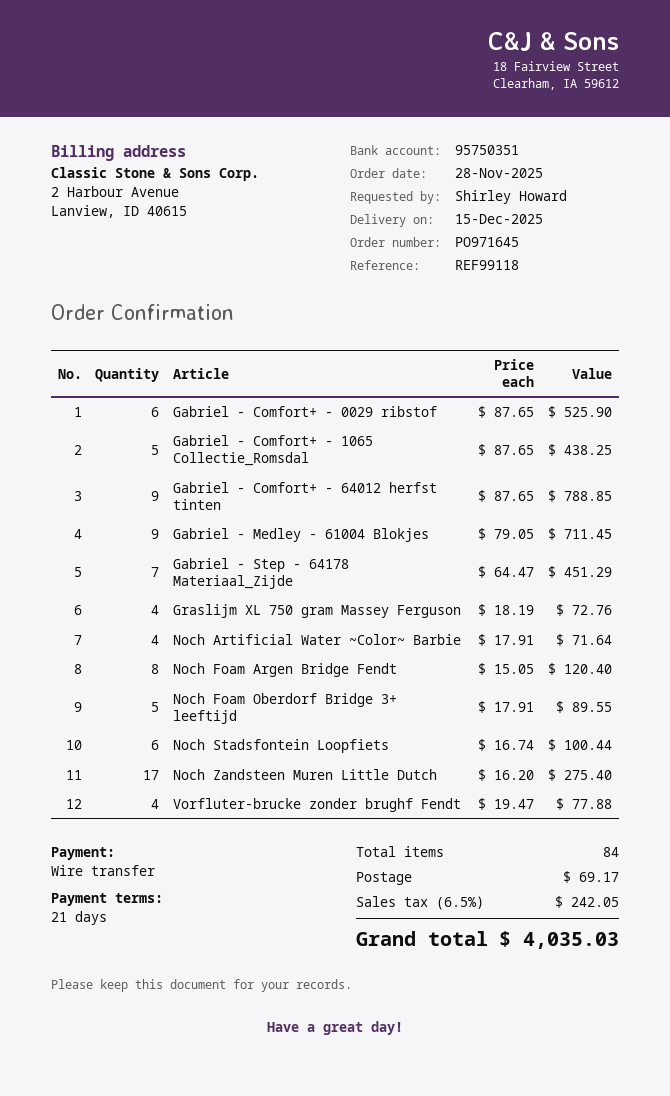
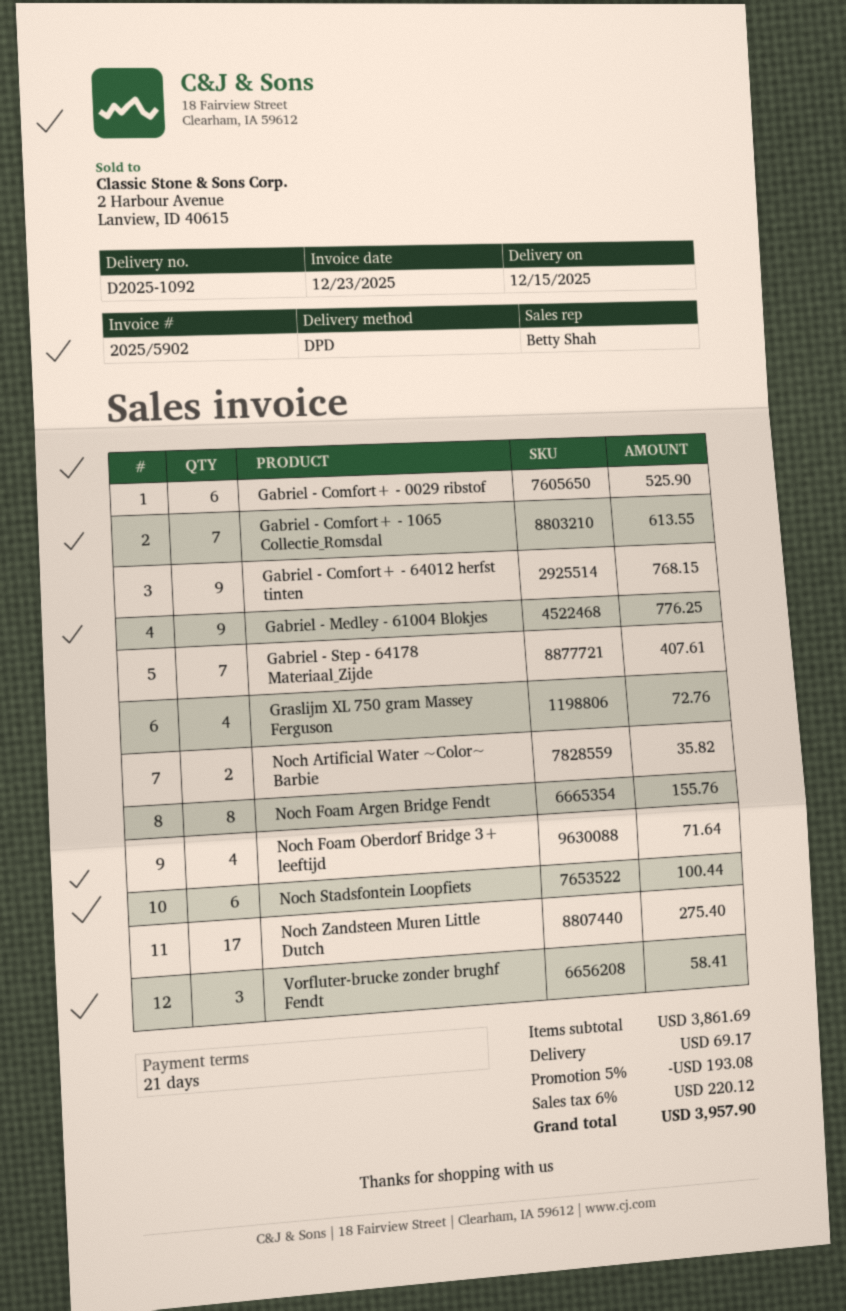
Gabriel - Comfort+ - 1065 Collectie_Romsdal: 5 for 438.25 -> 7 for 613.55
Gabriel - Comfort+ - 64012 herfst tinten: 9 for 788.85 -> 9 for 768.15
Gabriel - Medley - 61004 Blokjes: 9 for 711.45 -> 9 for 776.25
Gabriel - Step - 64178 Materiaal_Zijde: 7 for 451.29 -> 7 for 407.61
Noch Artificial Water ~Color~ Barbie: 4 for 71.64 -> 2 for 35.82
Noch Foam Argen Bridge Fendt: 8 for 120.40 -> 8 for 155.76
Noch Foam Oberdorf Bridge 3+ leeftijd: 5 for 89.55 -> 4 for 71.64
Vorfluter-brucke zonder brughf Fendt: 4 for 77.88 -> 3 for 58.41
discount: none -> 5% = 193.08
tax: 6.5% = 242.05 -> 6% = 220.12
total: 4035.03 -> 3957.90

